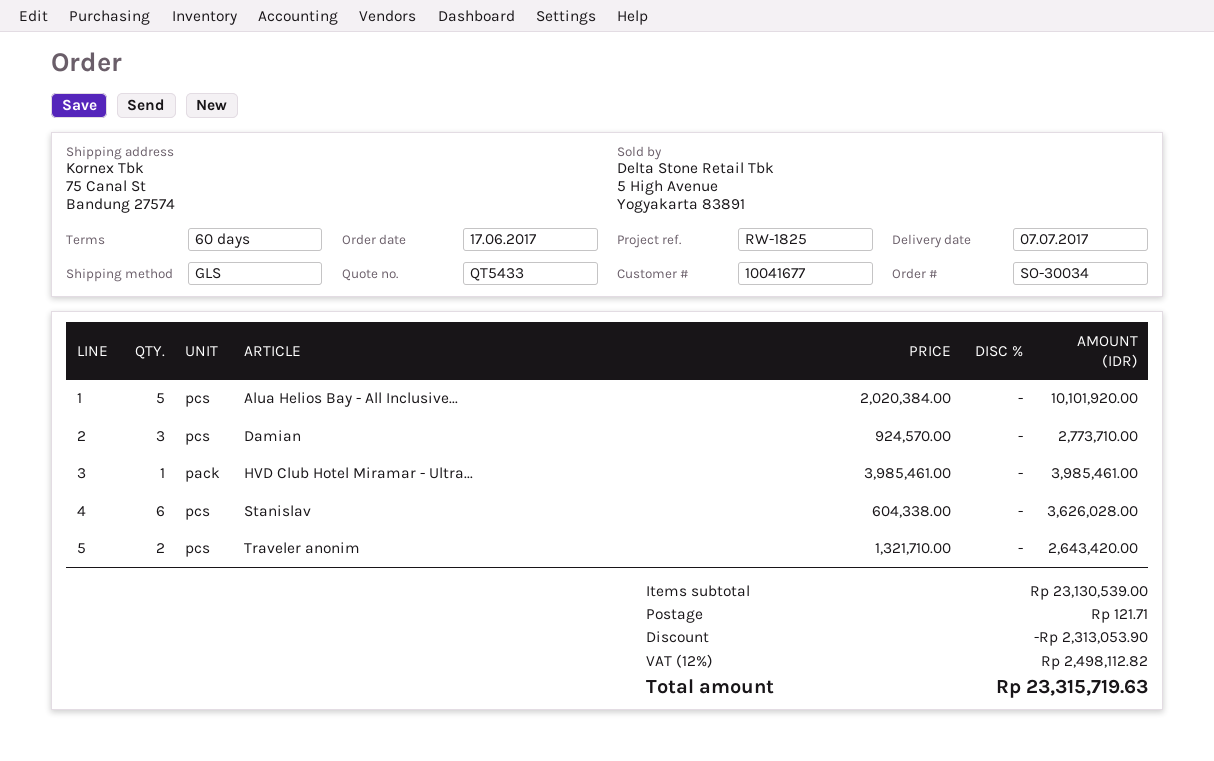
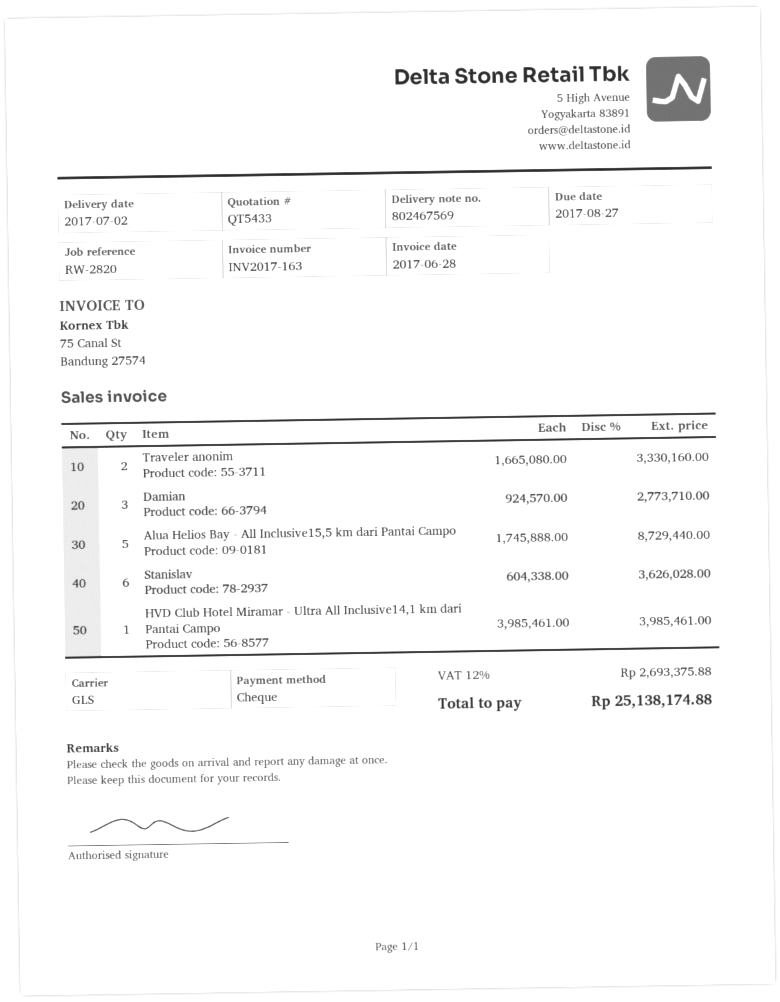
delivery date: 2017-07-07 -> 2017-07-02
reference: RW-1825 -> RW-2820
Alua Helios Bay - All Inclusive...: 5 x 2020384.00 = 10101920.00 -> 5 x 1745888.00 = 8729440.00
Traveler anonim: 2 x 1321710.00 = 2643420.00 -> 2 x 1665080.00 = 3330160.00
discount: 2313053.90 -> none
shipping: 121.71 -> none
tax: 12% = 2498112.82 -> 12% = 2693375.88
total: 23315719.63 -> 25138174.88

